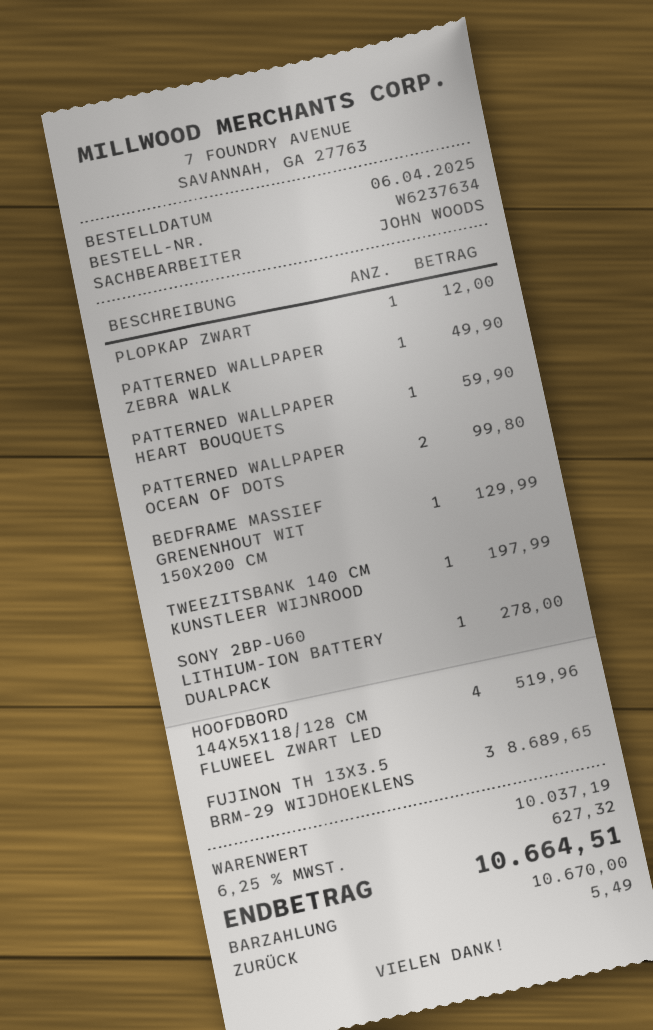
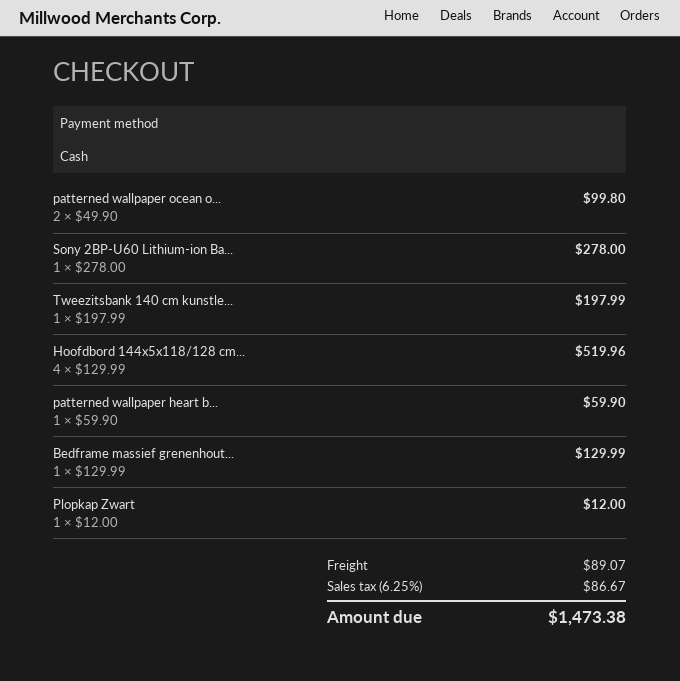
PATTERNED WALLPAPER ZEBRA WALK: 1 for 49.90 -> none
FUJINON TH 13X3.5 BRM-29 WIJDHOEKLENS: 3 for 8689.65 -> none
shipping: none -> 89.07
tax: 6.25% = 627.32 -> 6.25% = 86.67
total: 10664.51 -> 1473.38

